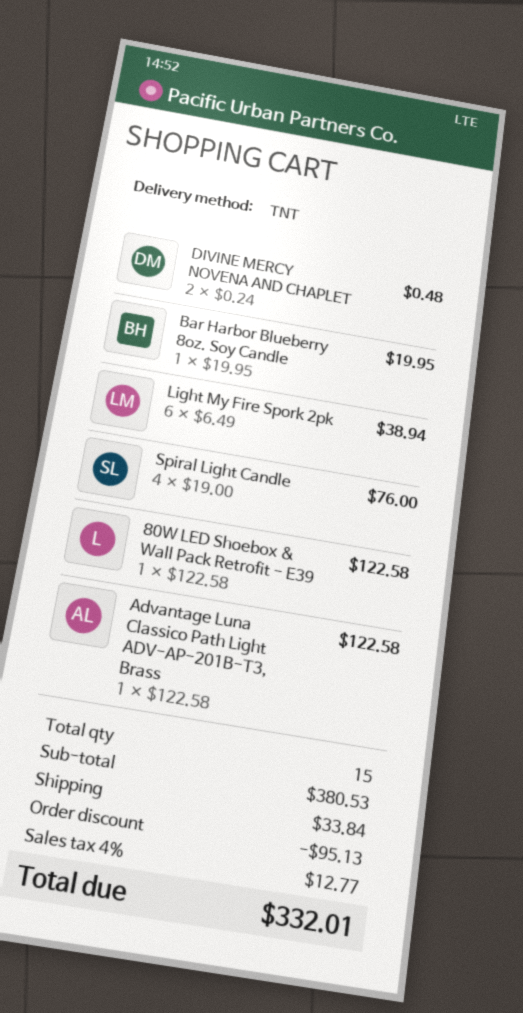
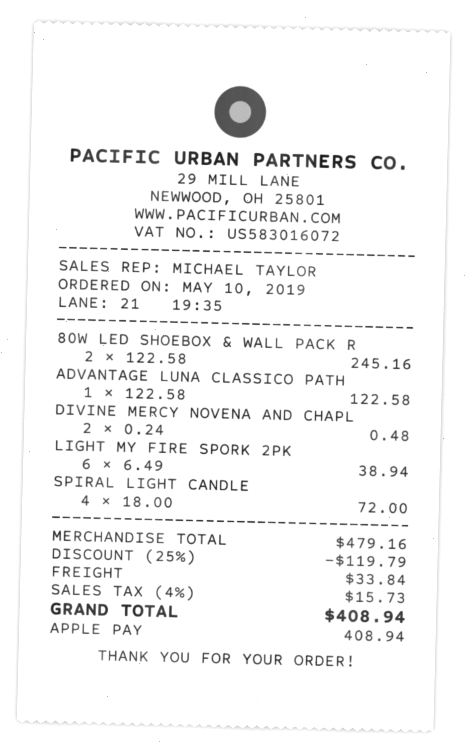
Bar Harbor Blueberry 8oz. Soy Candle: 1 x 19.95 = 19.95 -> none
Spiral Light Candle: 4 x 19.00 = 76.00 -> 4 x 18.00 = 72.00
80W LED Shoebox & Wall Pack Retrofit - E39: 1 x 122.58 = 122.58 -> 2 x 122.58 = 245.16
subtotal: 380.53 -> 479.16
discount: 95.13 -> 119.79
tax: 4% = 12.77 -> 4% = 15.73
total: 332.01 -> 408.94

